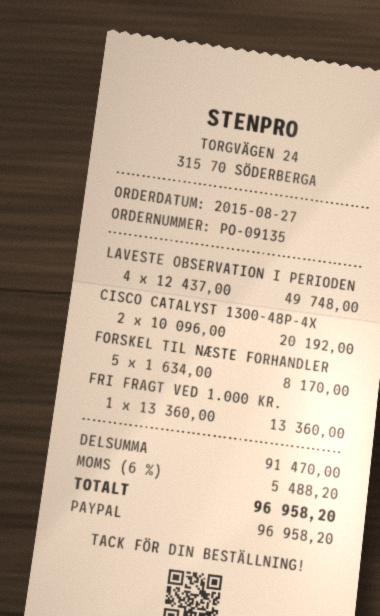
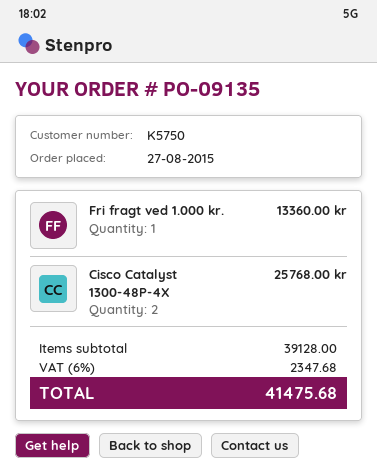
LAVESTE OBSERVATION I PERIODEN: 4 for 49748.00 -> none
CISCO CATALYST 1300-48P-4X: 2 for 20192.00 -> 2 for 25768.00
FORSKEL TIL NÆSTE FORHANDLER: 5 for 8170.00 -> none
subtotal: 91470.00 -> 39128.00
tax: 6% = 5488.20 -> 6% = 2347.68
total: 96958.20 -> 41475.68

